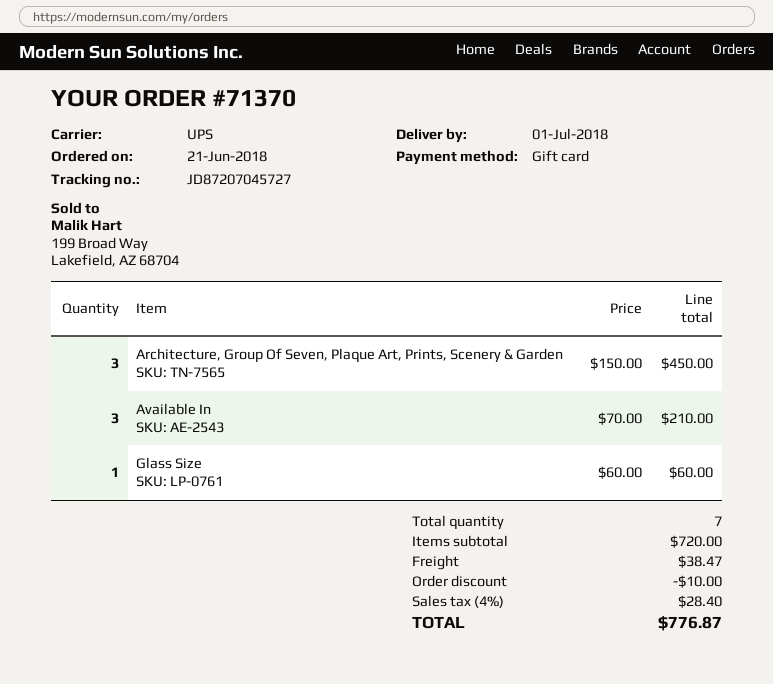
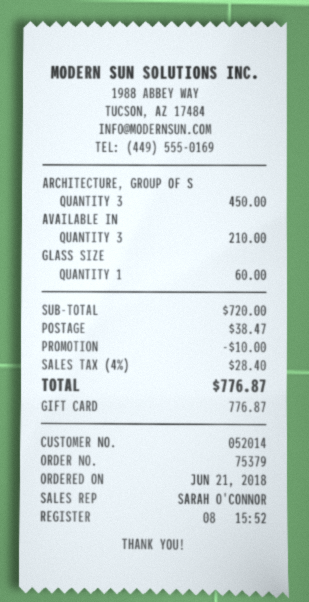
order number: 71370 -> 75379

